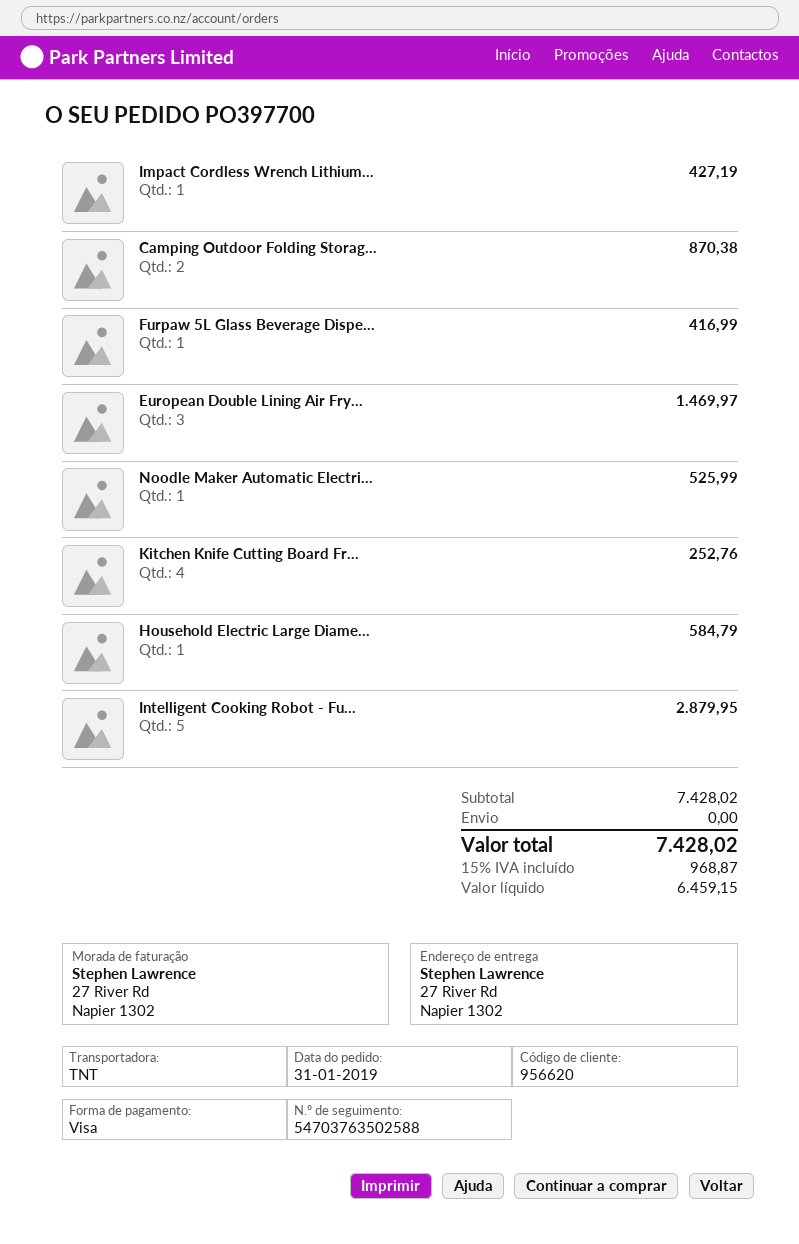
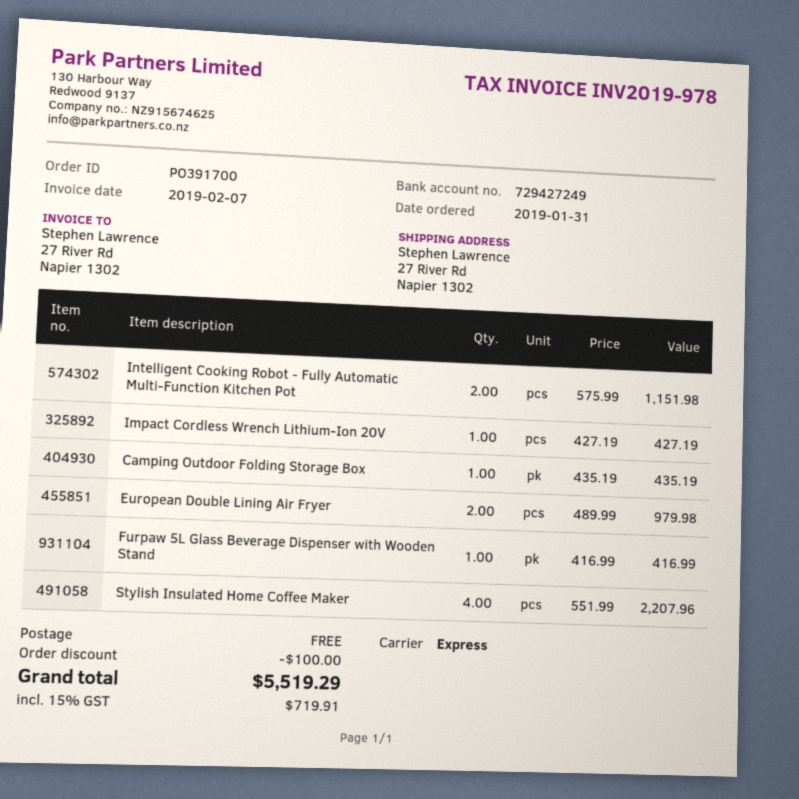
order number: PO397700 -> PO391700
shipping method: TNT -> express
Camping Outdoor Folding Storag...: 2 for 870.38 -> 1 for 435.19
European Double Lining Air Fry...: 3 for 1469.97 -> 2 for 979.98
Noodle Maker Automatic Electri...: 1 for 525.99 -> none
Kitchen Knife Cutting Board Fr...: 4 for 252.76 -> none
Household Electric Large Diame...: 1 for 584.79 -> none
Intelligent Cooking Robot - Fu...: 5 for 2879.95 -> 2 for 1151.98
Stylish Insulated Home Coffee Maker: none -> 4 for 2207.96
discount: none -> 100.00
tax: 15% = 968.87 -> 15% = 719.91
total: 7428.02 -> 5519.29

